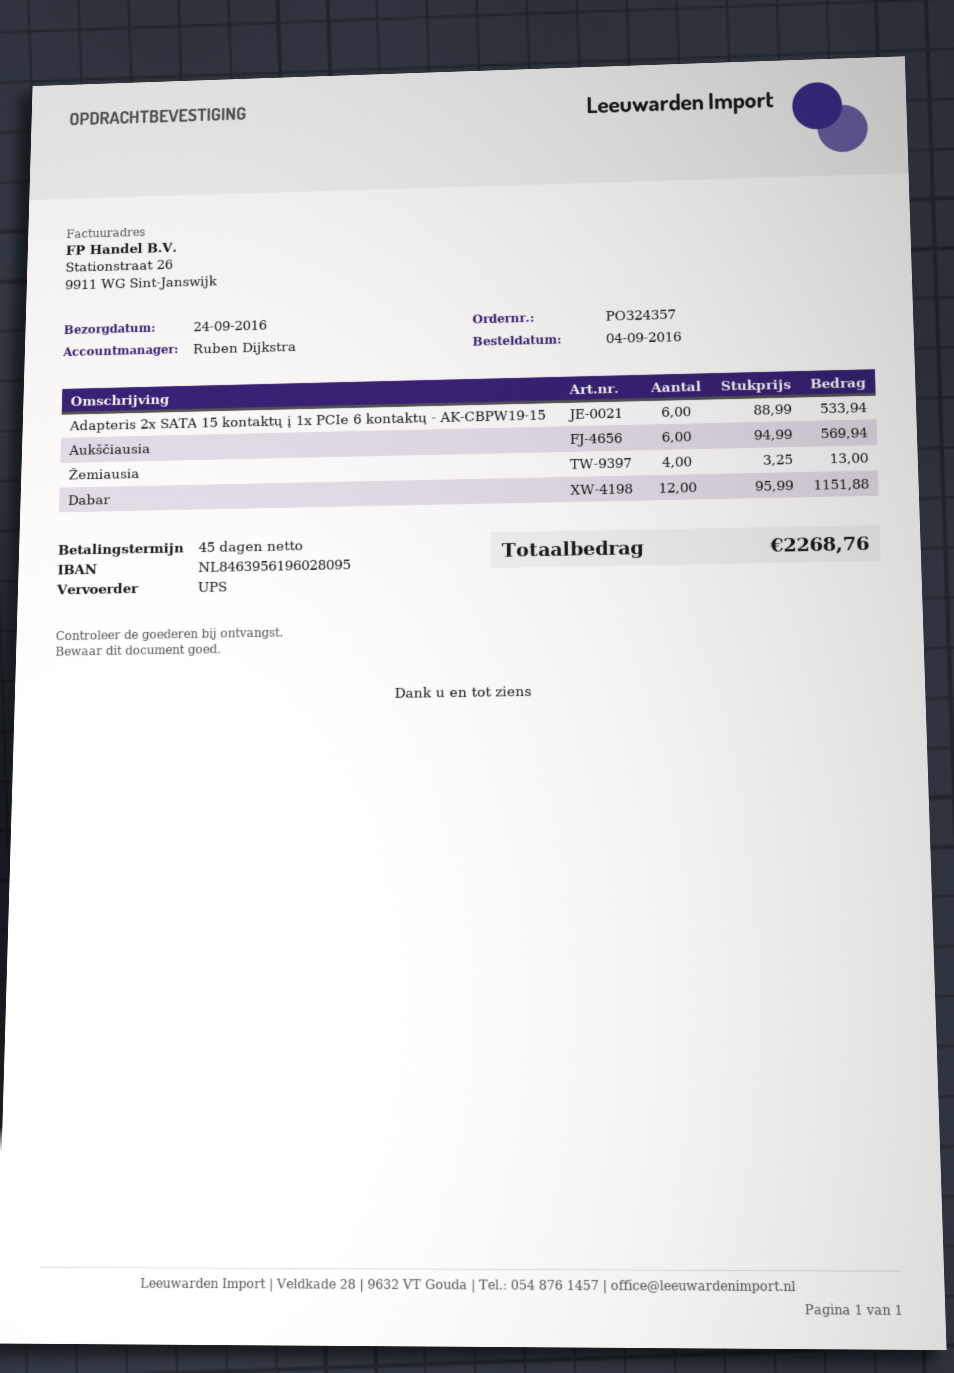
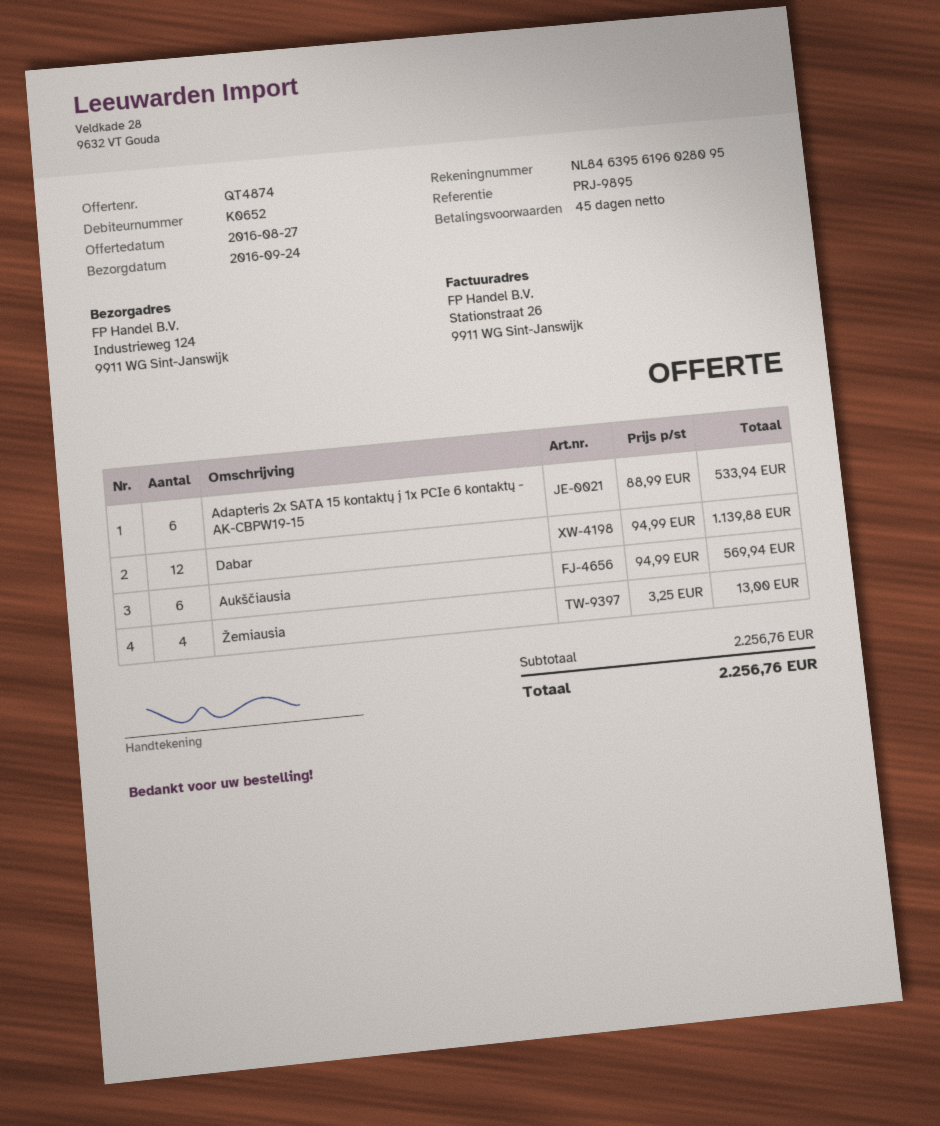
Dabar: 12 x 95.99 = 1151.88 -> 12 x 94.99 = 1139.88
total: 2268.76 -> 2256.76

